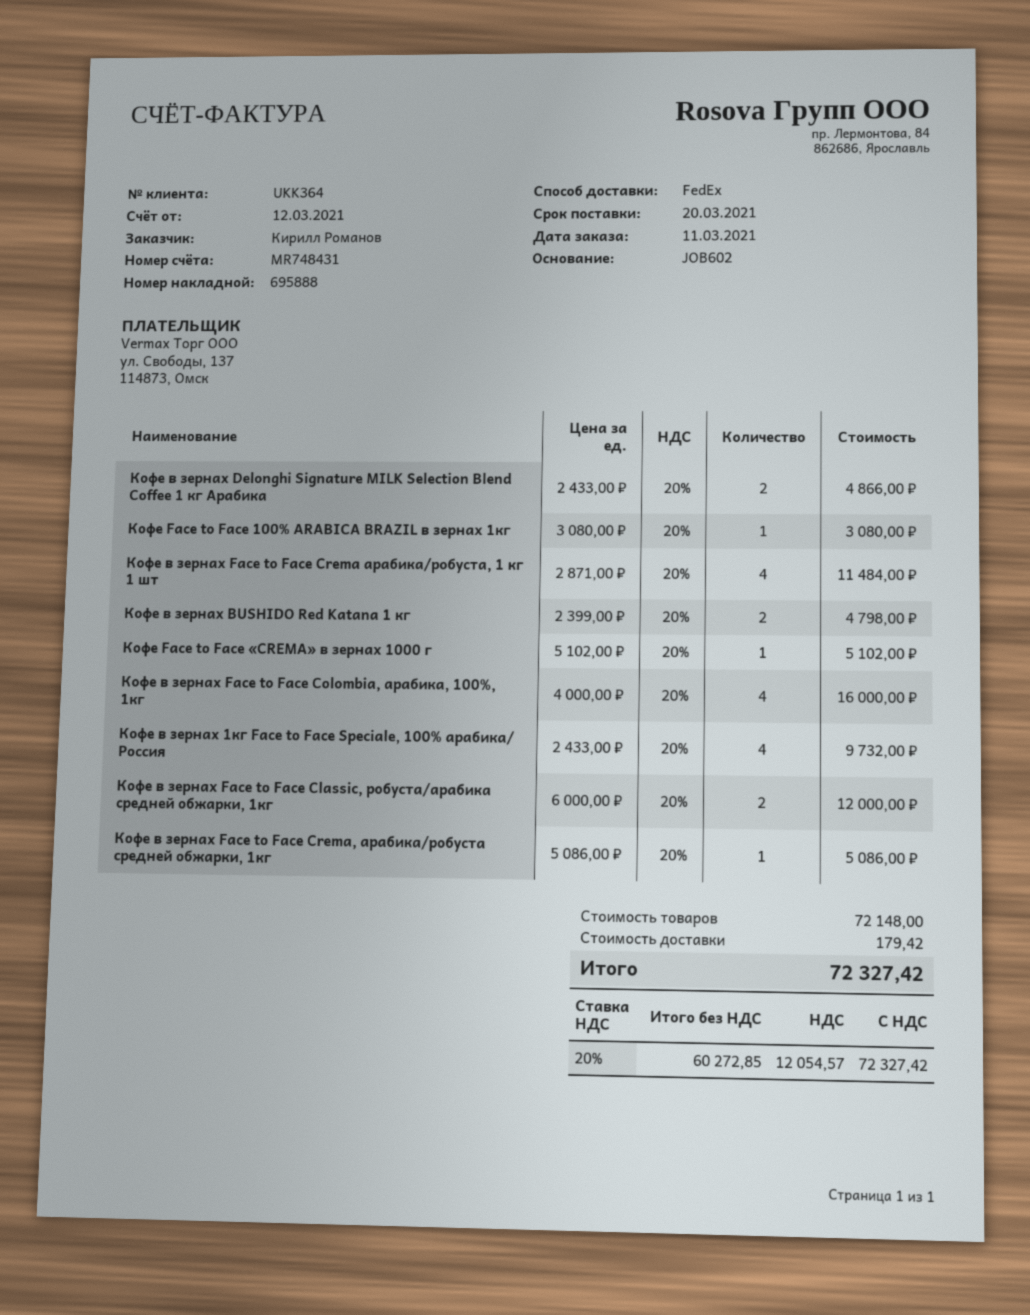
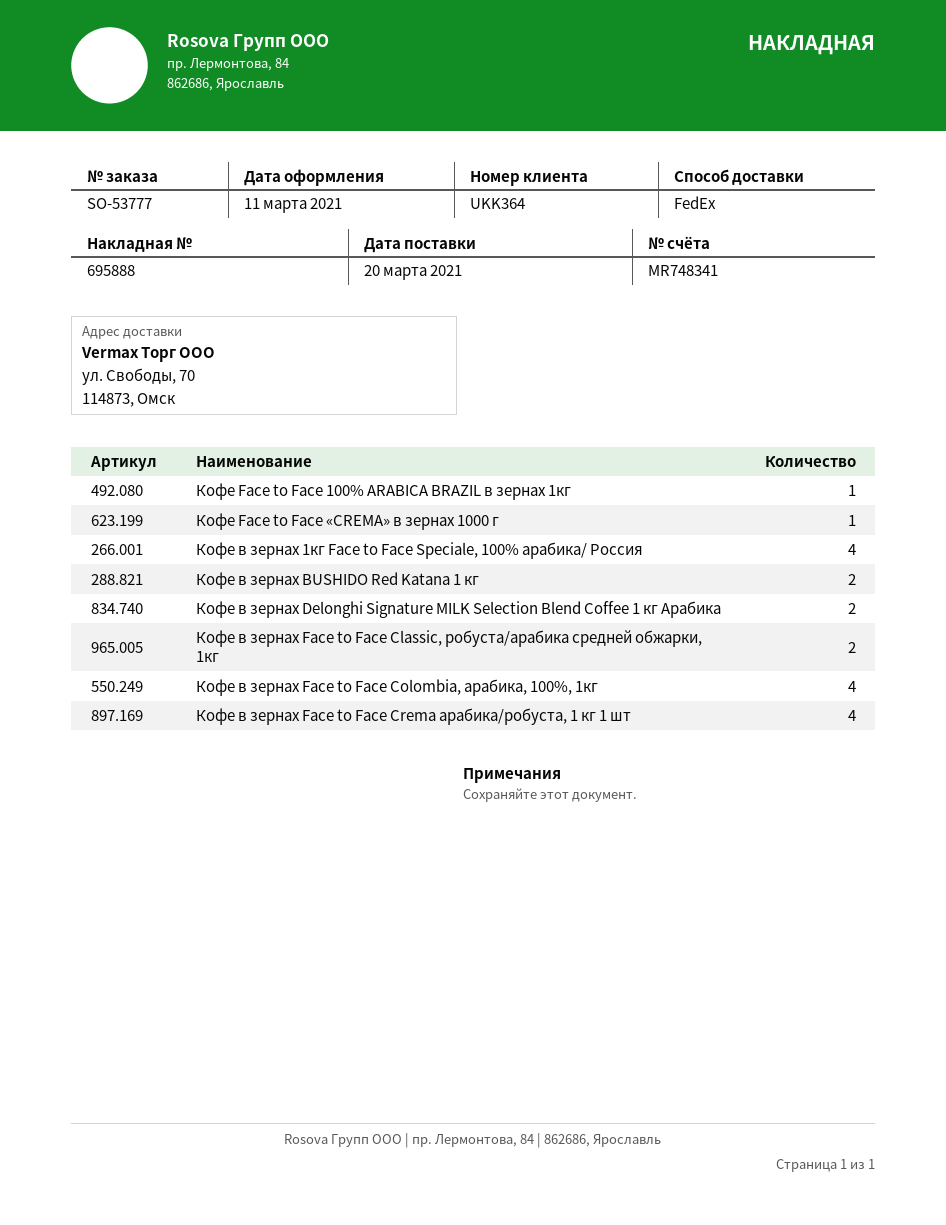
invoice number: MR748431 -> MR748341
Кофе в зернах Face to Face Crema, арабика/робуста средней обжарки, 1кг: 1 -> none

